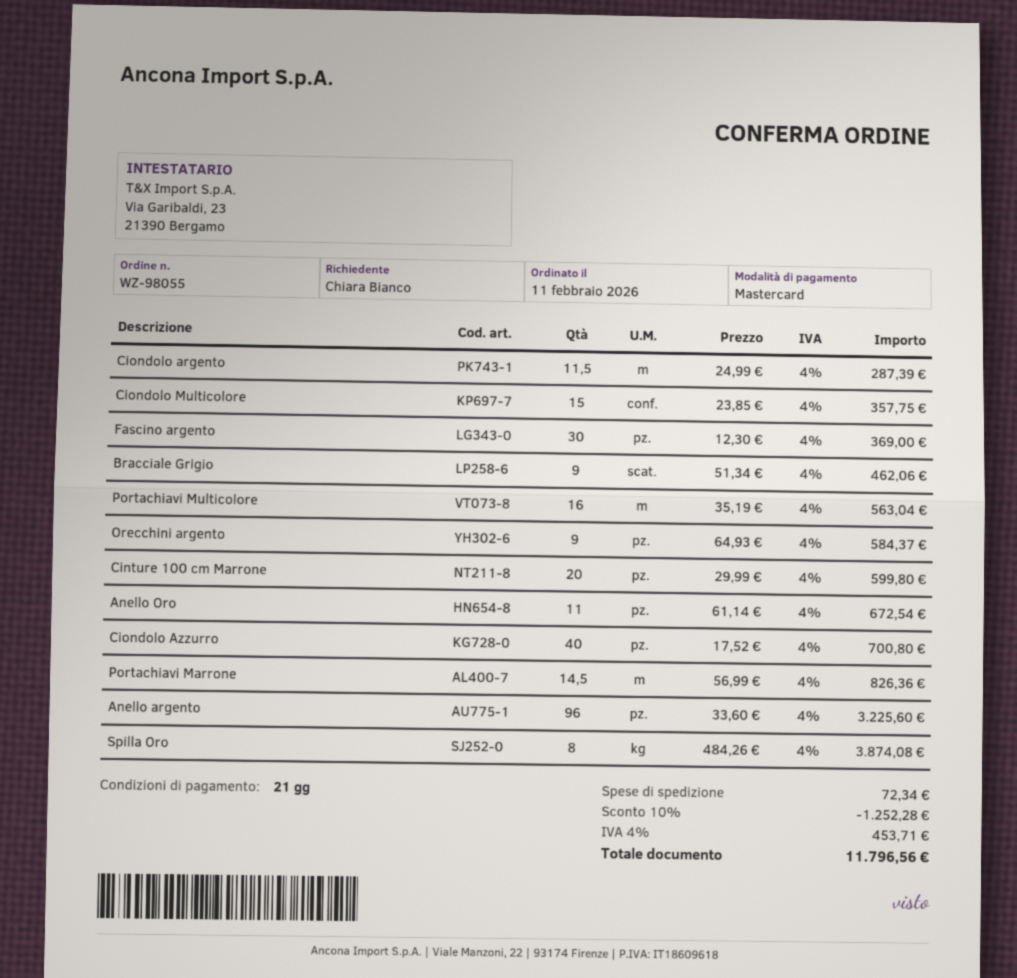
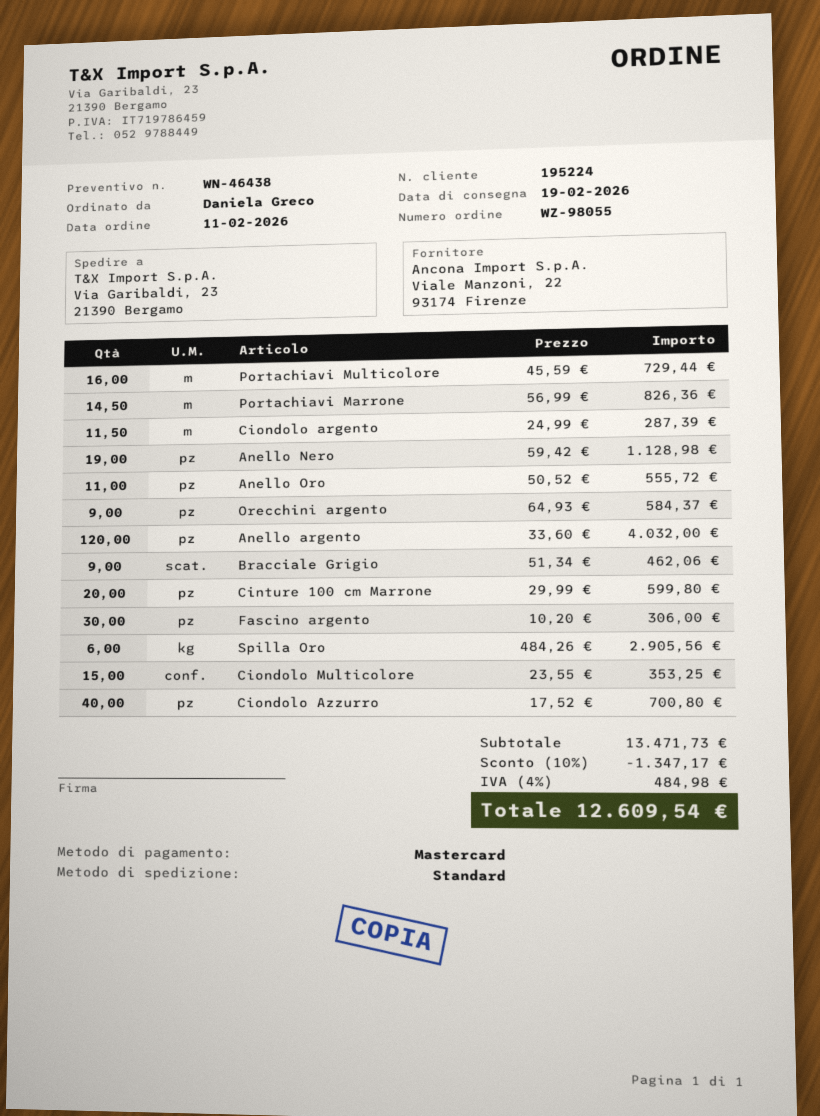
ordered by: Chiara Bianco -> Daniela Greco
Ciondolo Multicolore: 15 x 23.85 = 357.75 -> 15 x 23.55 = 353.25
Fascino argento: 30 x 12.30 = 369.00 -> 30 x 10.20 = 306.00
Portachiavi Multicolore: 16 x 35.19 = 563.04 -> 16 x 45.59 = 729.44
Anello Oro: 11 x 61.14 = 672.54 -> 11 x 50.52 = 555.72
Anello argento: 96 x 33.60 = 3225.60 -> 120 x 33.60 = 4032.00
Spilla Oro: 8 x 484.26 = 3874.08 -> 6 x 484.26 = 2905.56
Anello Nero: none -> 19 x 59.42 = 1128.98
discount: 10% = 1252.28 -> 10% = 1347.17
shipping: 72.34 -> none
tax: 4% = 453.71 -> 4% = 484.98
total: 11796.56 -> 12609.54

